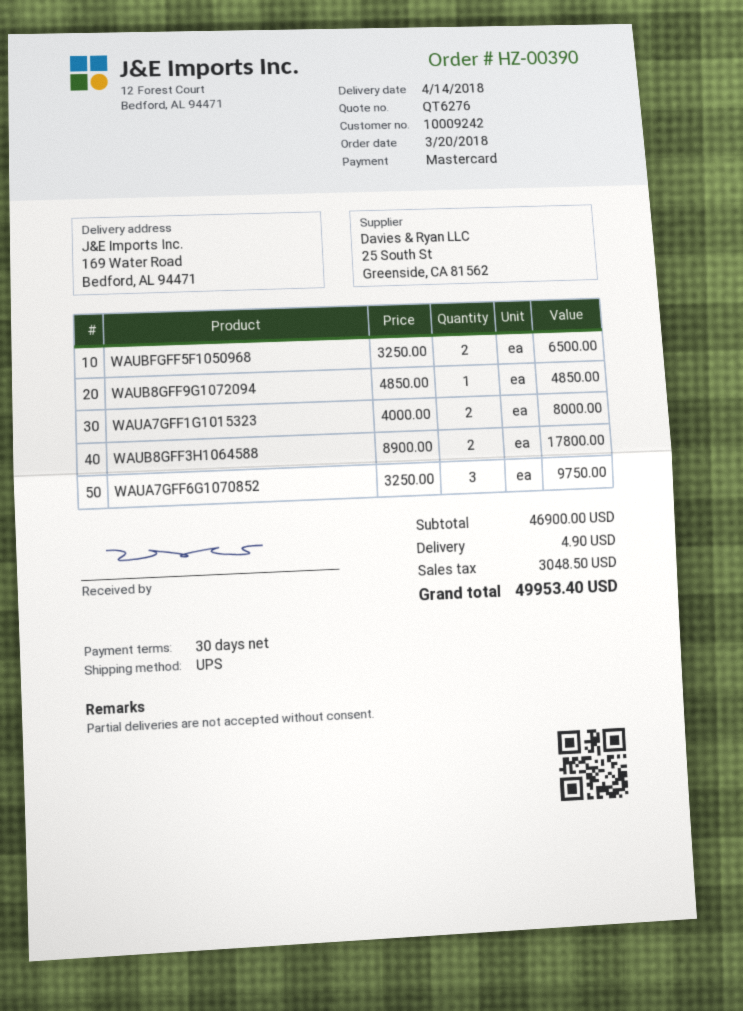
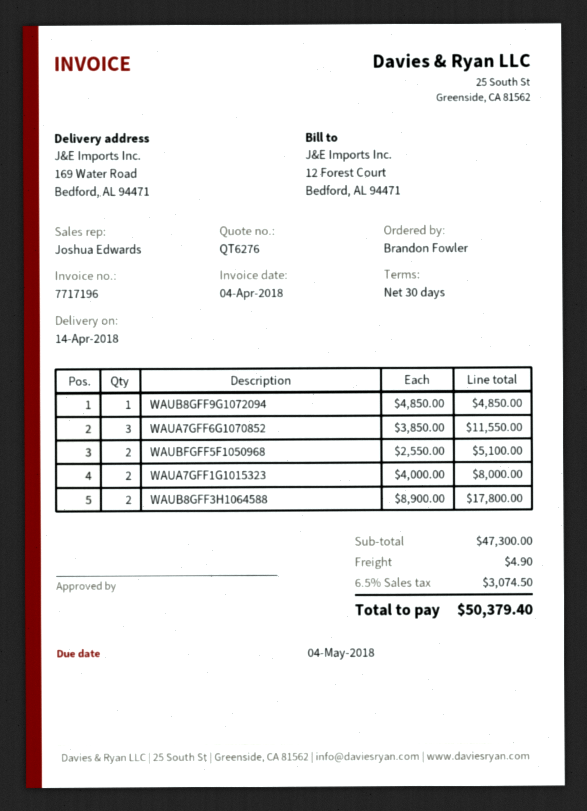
WAUBFGFF5F1050968: 2 x 3250.00 = 6500.00 -> 2 x 2550.00 = 5100.00
WAUA7GFF6G1070852: 3 x 3250.00 = 9750.00 -> 3 x 3850.00 = 11550.00
subtotal: 46900.00 -> 47300.00
tax: 3048.50 -> 3074.50
total: 49953.40 -> 50379.40

